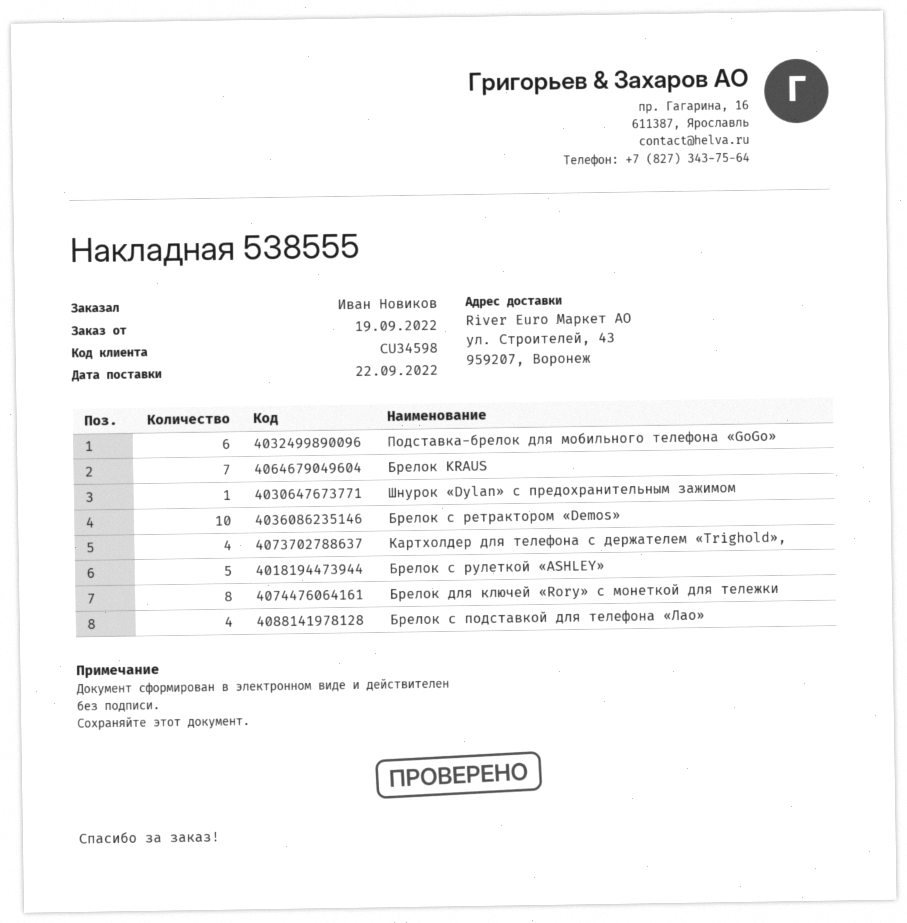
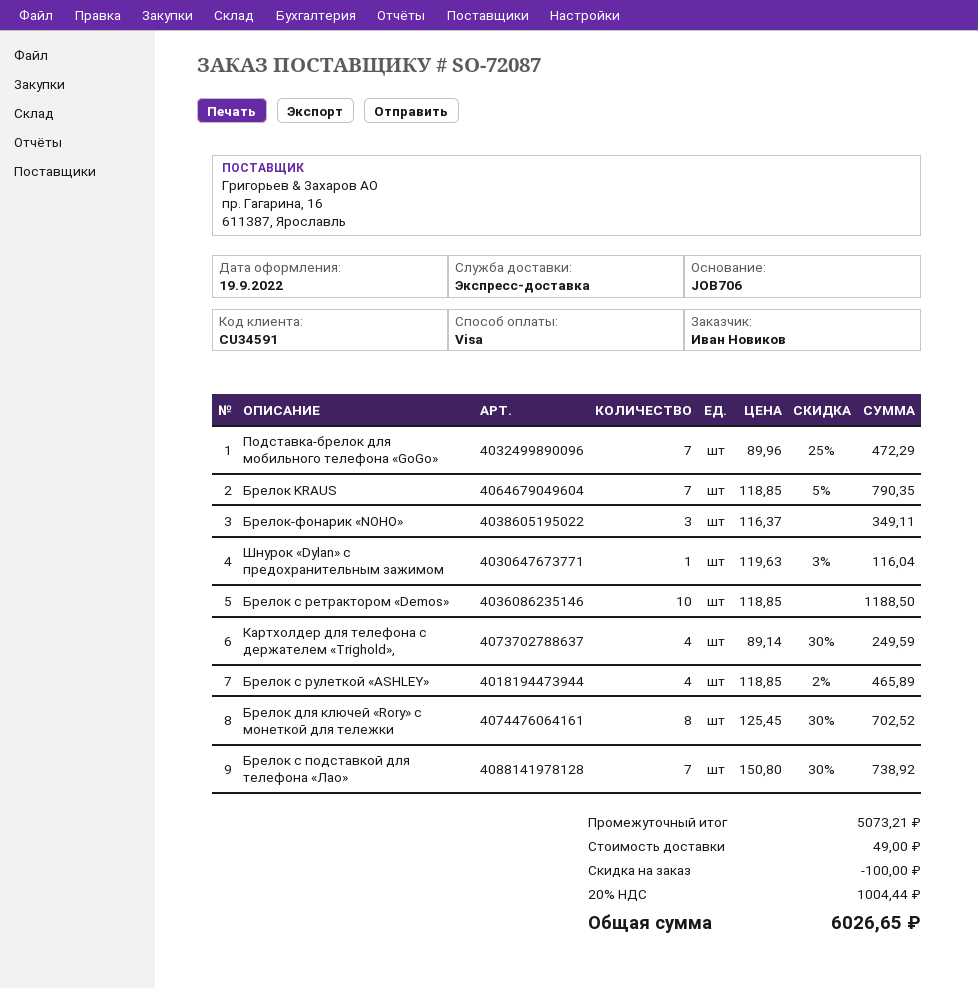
customer number: CU34598 -> CU34591
Подставка-брелок для мобильного телефона «GoGo»: 6 -> 7
Брелок с рулеткой «ASHLEY»: 5 -> 4
Брелок с подставкой для телефона «Лао»: 4 -> 7
Брелок-фонарик «NOHO»: none -> 3

